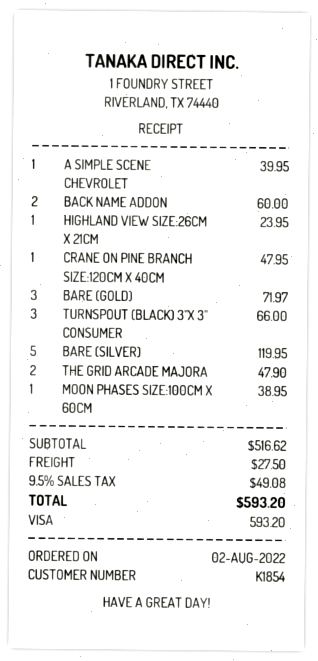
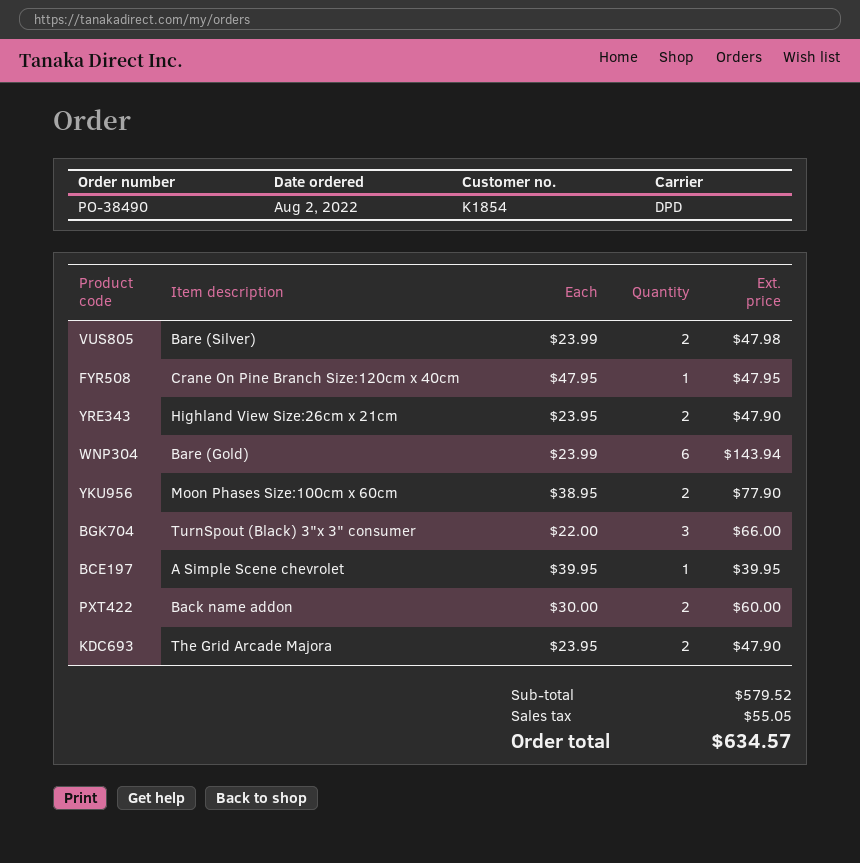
HIGHLAND VIEW SIZE:26CM X 21CM: 1 for 23.95 -> 2 for 47.90
BARE (GOLD): 3 for 71.97 -> 6 for 143.94
BARE (SILVER): 5 for 119.95 -> 2 for 47.98
MOON PHASES SIZE:100CM X 60CM: 1 for 38.95 -> 2 for 77.90
subtotal: 516.62 -> 579.52
shipping: 27.50 -> none
tax: 49.08 -> 55.05
total: 593.20 -> 634.57

